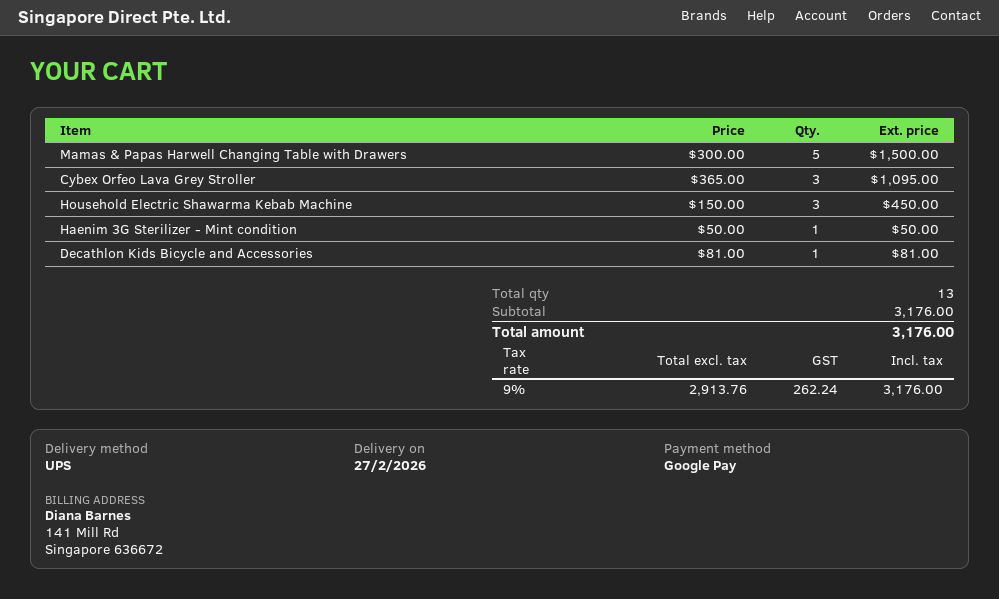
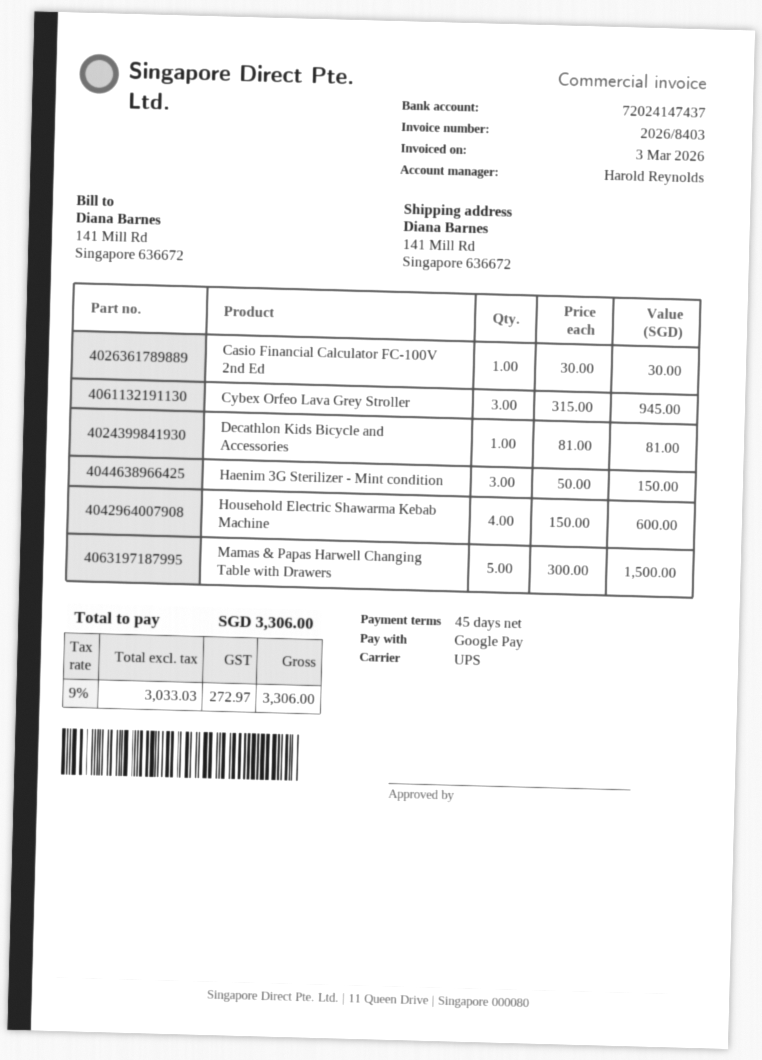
Cybex Orfeo Lava Grey Stroller: 3 x 365.00 = 1095.00 -> 3 x 315.00 = 945.00
Household Electric Shawarma Kebab Machine: 3 x 150.00 = 450.00 -> 4 x 150.00 = 600.00
Haenim 3G Sterilizer - Mint condition: 1 x 50.00 = 50.00 -> 3 x 50.00 = 150.00
Casio Financial Calculator FC-100V 2nd Ed: none -> 1 x 30.00 = 30.00
net: 2913.76 -> 3033.03
tax: 9% = 262.24 -> 9% = 272.97
total: 3176.00 -> 3306.00

